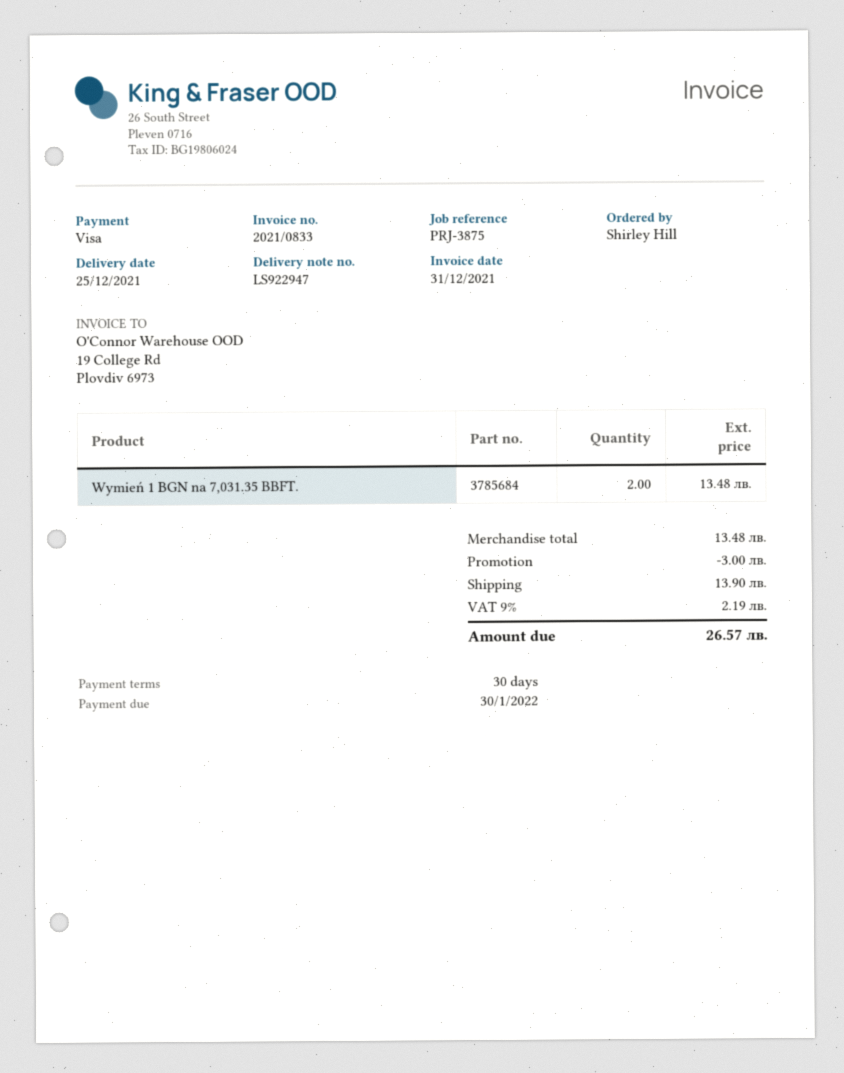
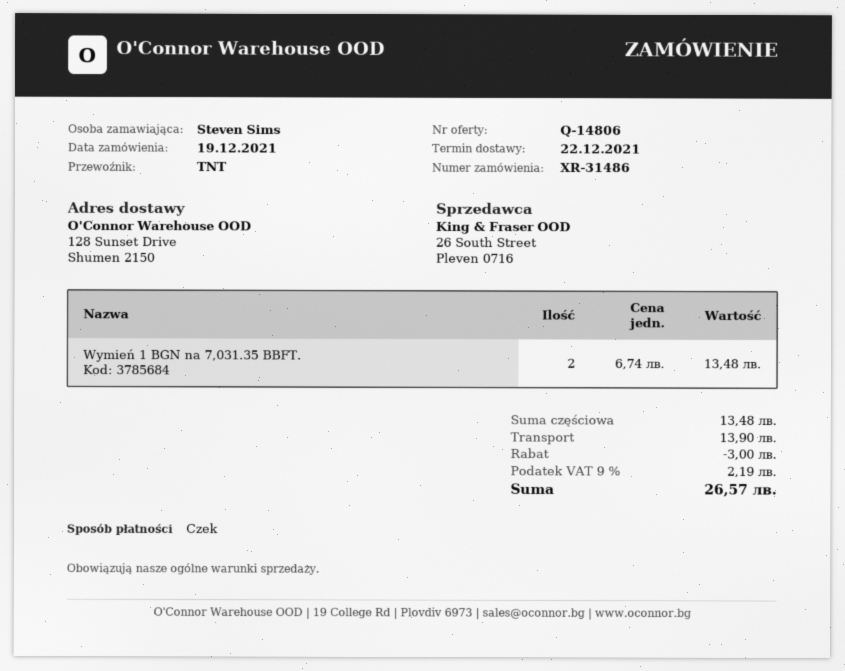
delivery date: 2021-12-25 -> 2021-12-22
ordered by: Shirley Hill -> Steven Sims
payment method: Visa -> cheque

